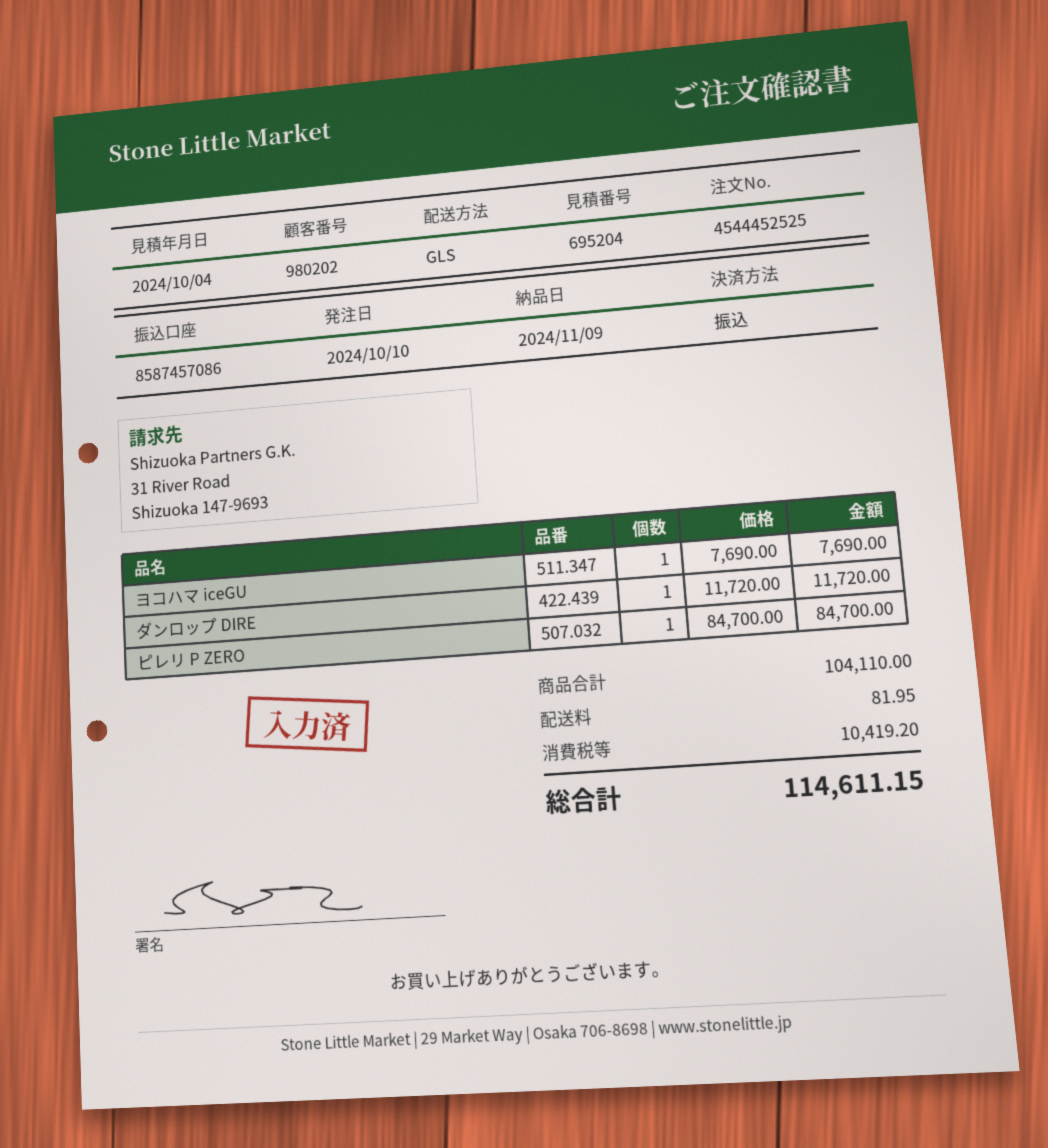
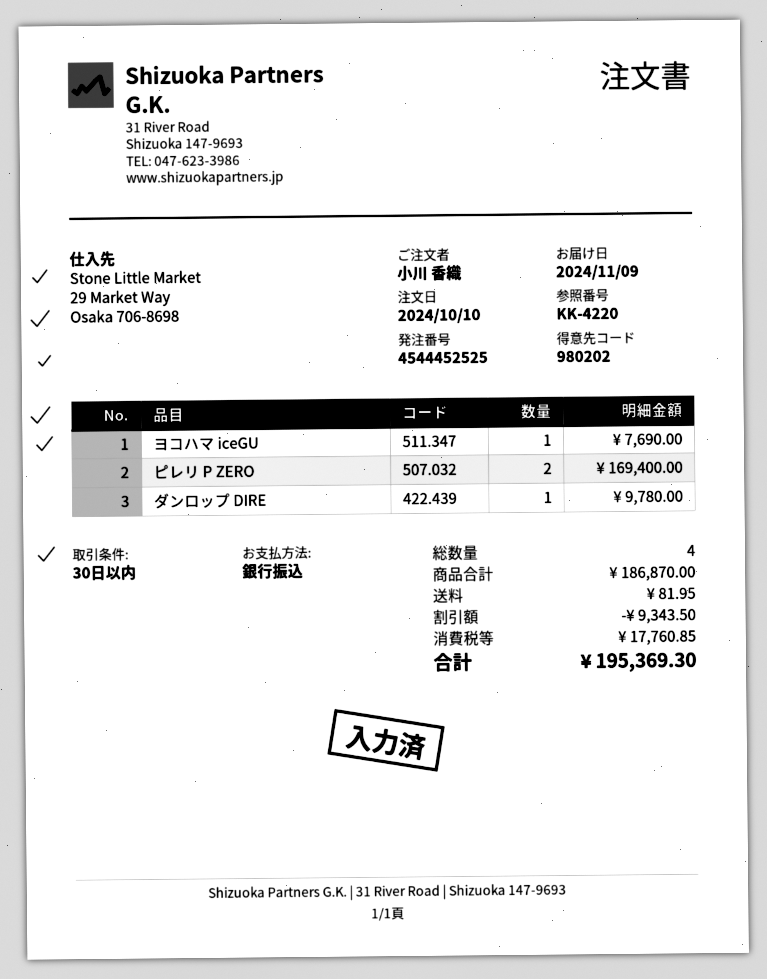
ダンロップ DIRE: 1 for 11720.00 -> 1 for 9780.00
ピレリ P ZERO: 1 for 84700.00 -> 2 for 169400.00
subtotal: 104110.00 -> 186870.00
discount: none -> 9343.50
tax: 10419.20 -> 17760.85
total: 114611.15 -> 195369.30

